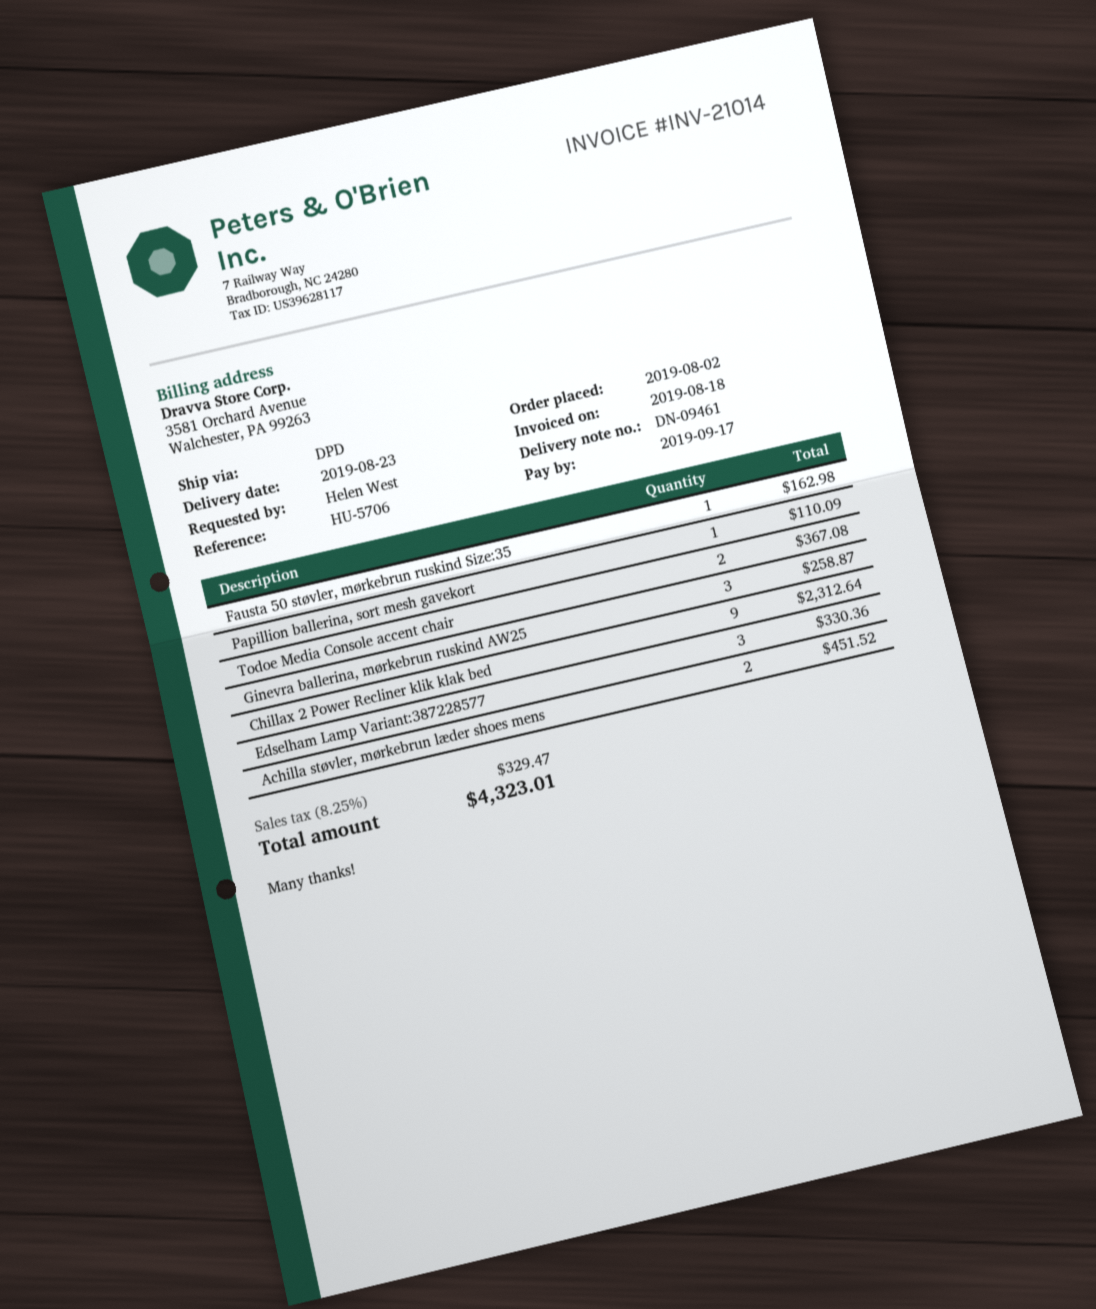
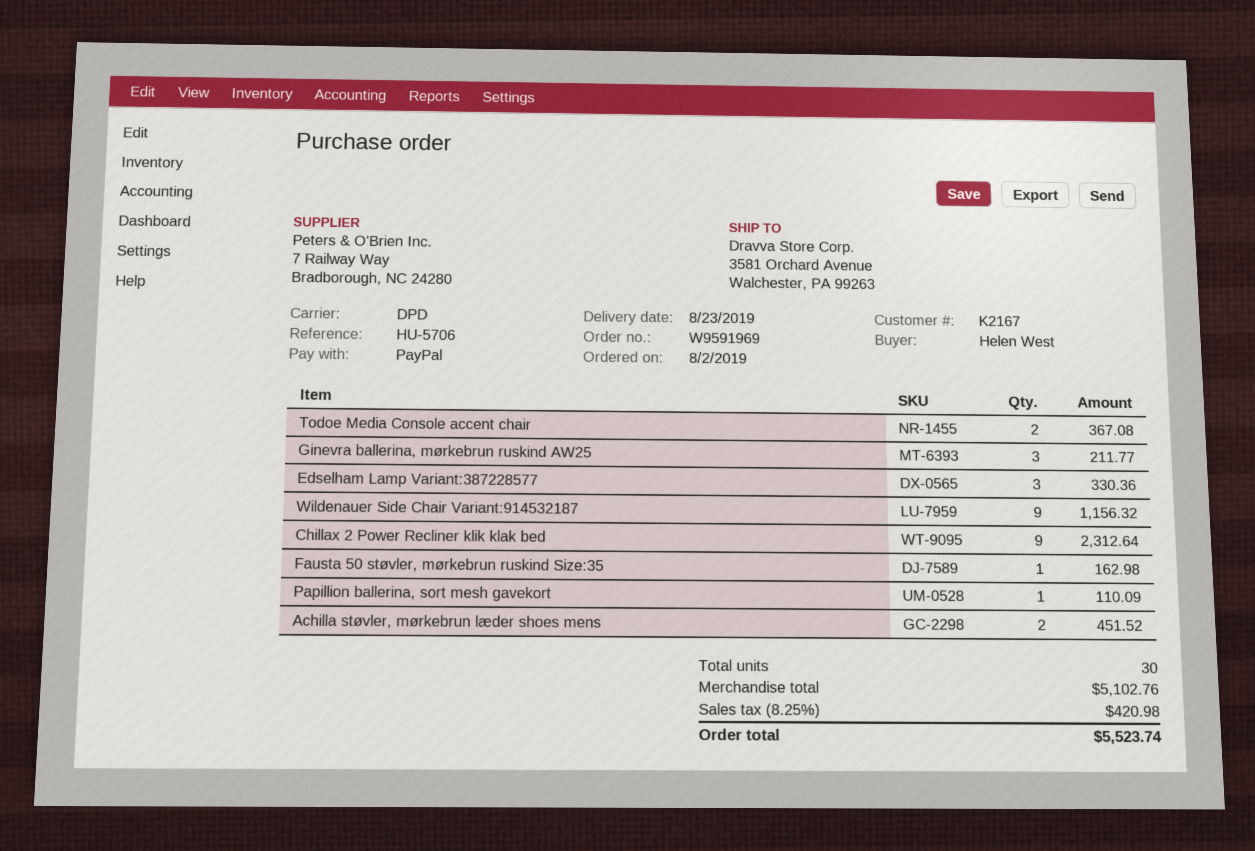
Ginevra ballerina, mørkebrun ruskind AW25: 3 for 258.87 -> 3 for 211.77
Wildenauer Side Chair Variant:914532187: none -> 9 for 1156.32
tax: 8.25% = 329.47 -> 8.25% = 420.98
total: 4323.01 -> 5523.74

